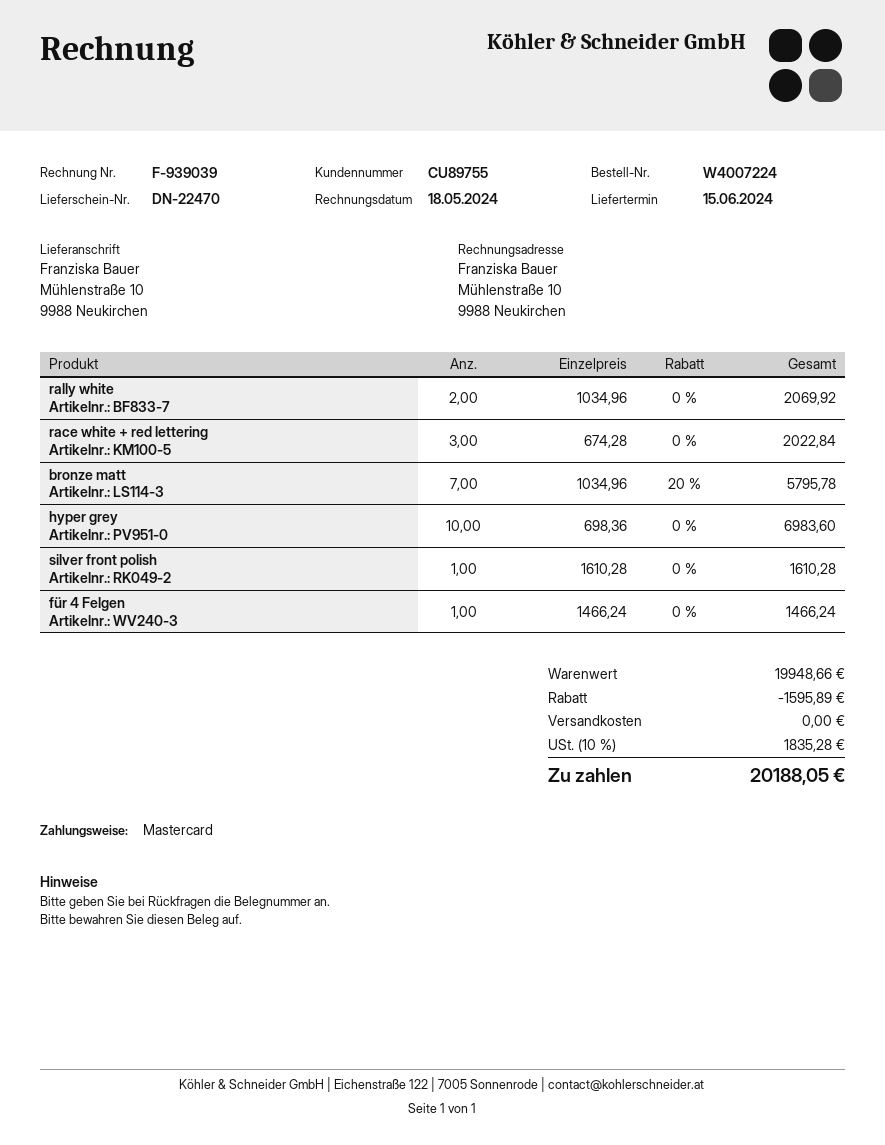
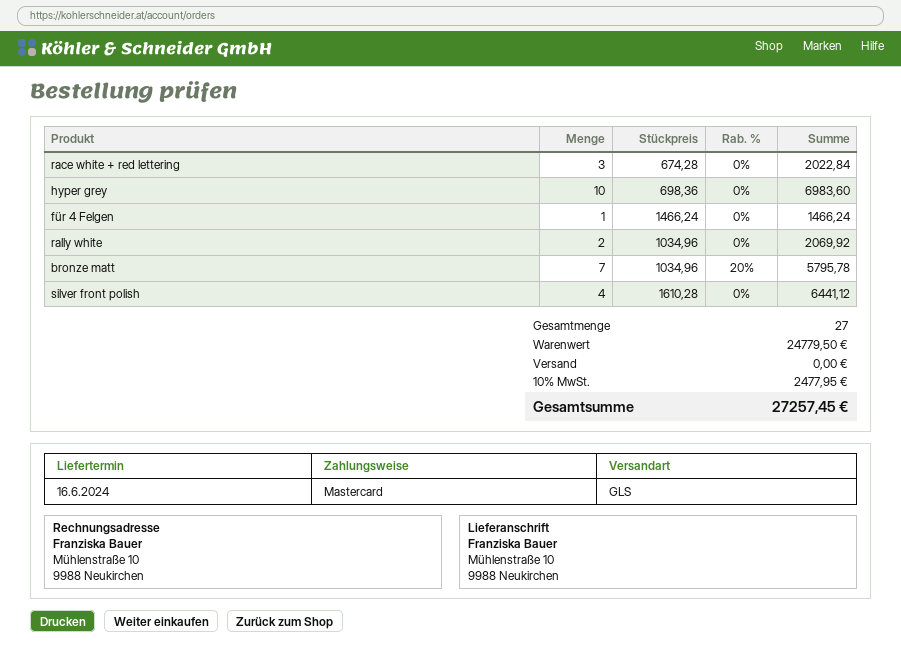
delivery date: 2024-06-15 -> 2024-06-16
silver front polish: 1 x 1610.28 = 1610.28 -> 4 x 1610.28 = 6441.12
subtotal: 19948.66 -> 24779.50
discount: 1595.89 -> none
tax: 10% = 1835.28 -> 10% = 2477.95
total: 20188.05 -> 27257.45

